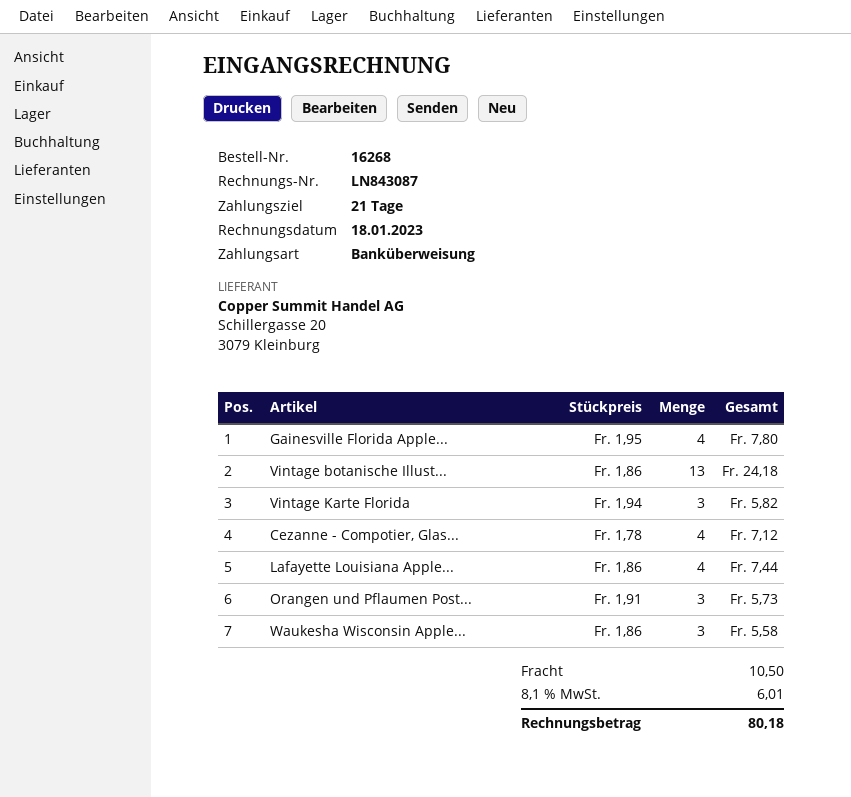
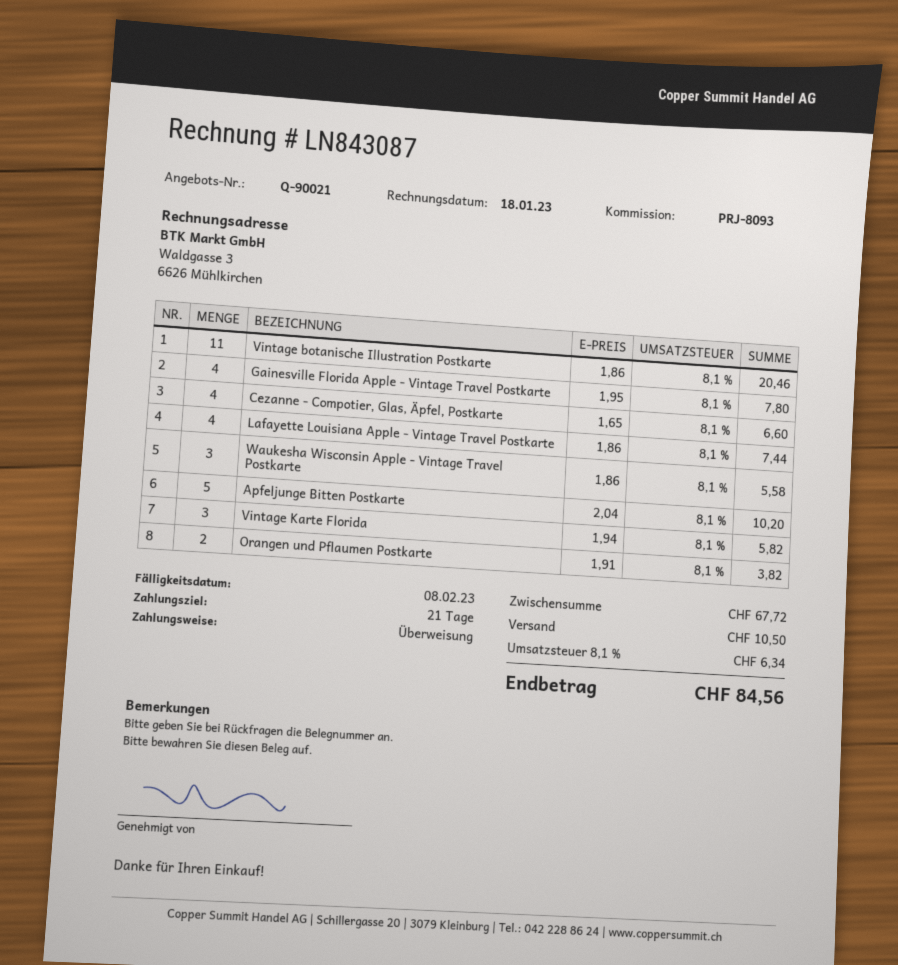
Vintage botanische Illust...: 13 x 1.86 = 24.18 -> 11 x 1.86 = 20.46
Cezanne - Compotier, Glas...: 4 x 1.78 = 7.12 -> 4 x 1.65 = 6.60
Orangen und Pflaumen Post...: 3 x 1.91 = 5.73 -> 2 x 1.91 = 3.82
Apfeljunge Bitten Postkarte: none -> 5 x 2.04 = 10.20
tax: 8.1% = 6.01 -> 8.1% = 6.34
total: 80.18 -> 84.56

